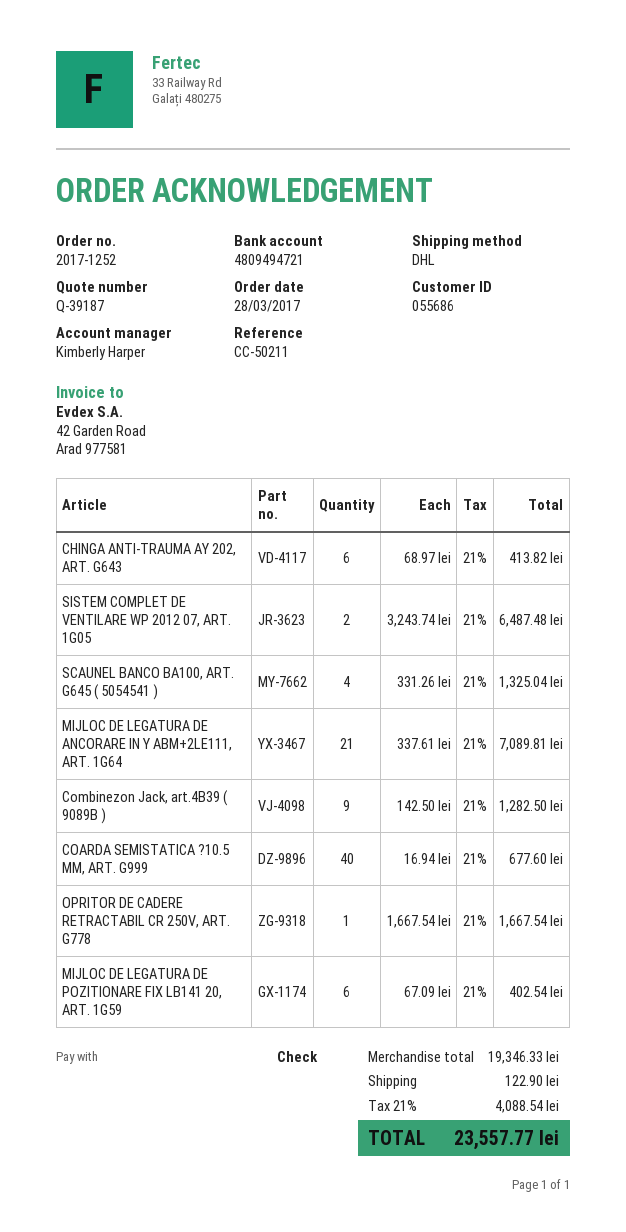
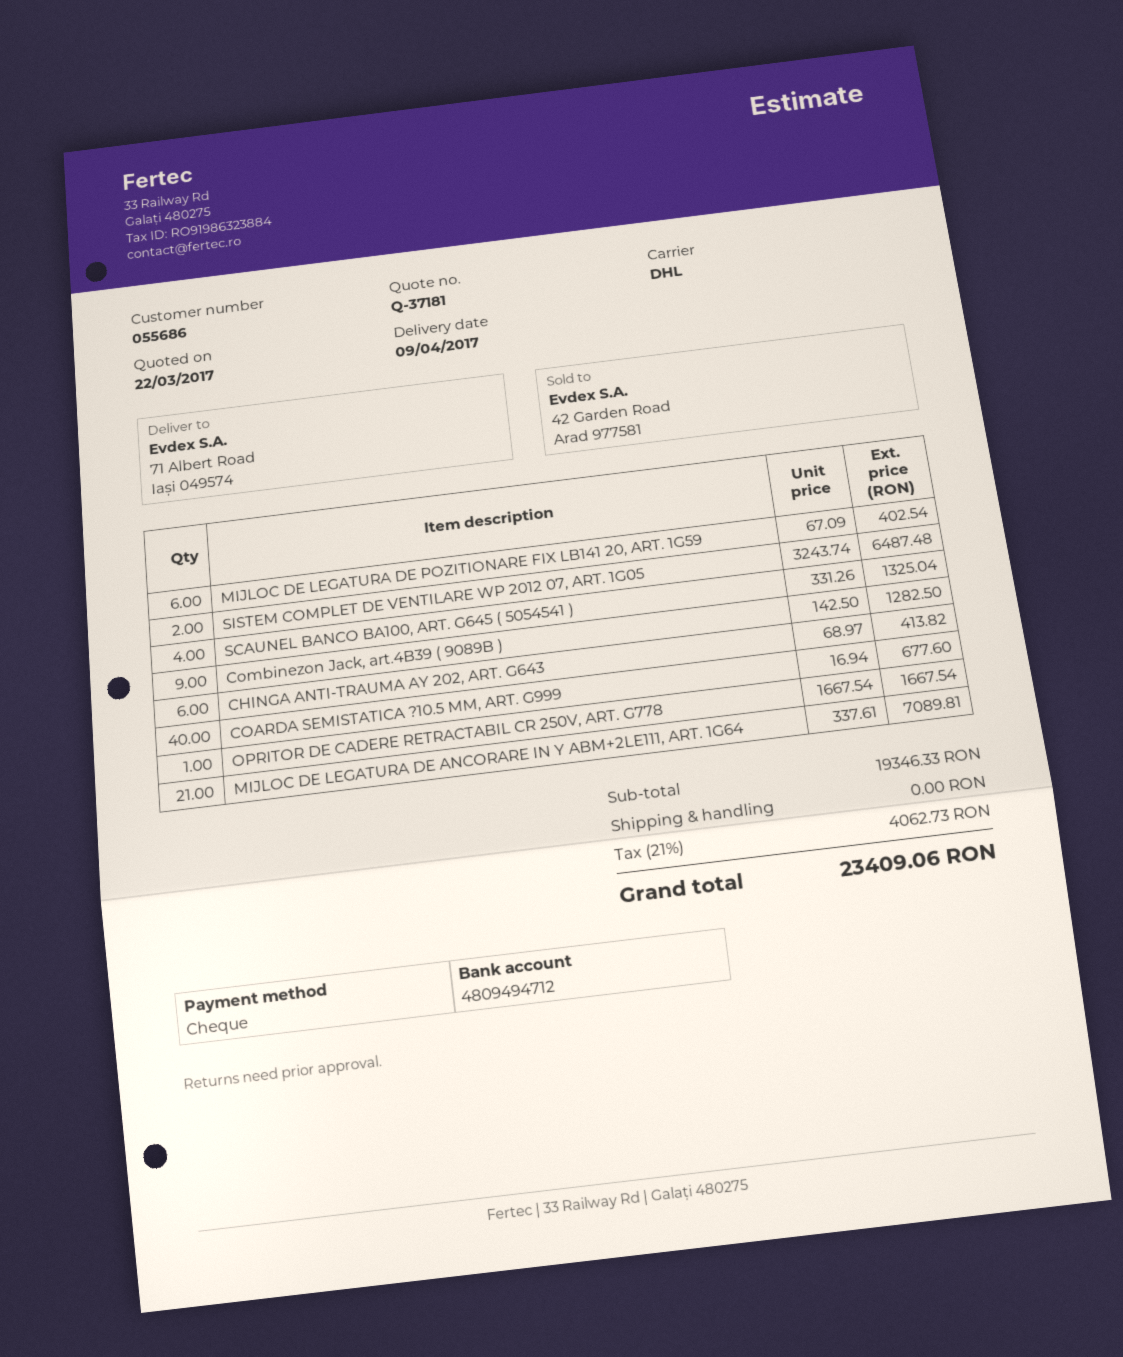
quote number: Q-39187 -> Q-37181
bank account: 4809494721 -> 4809494712
shipping: 122.90 -> 0.00
tax: 21% = 4088.54 -> 21% = 4062.73
total: 23557.77 -> 23409.06

